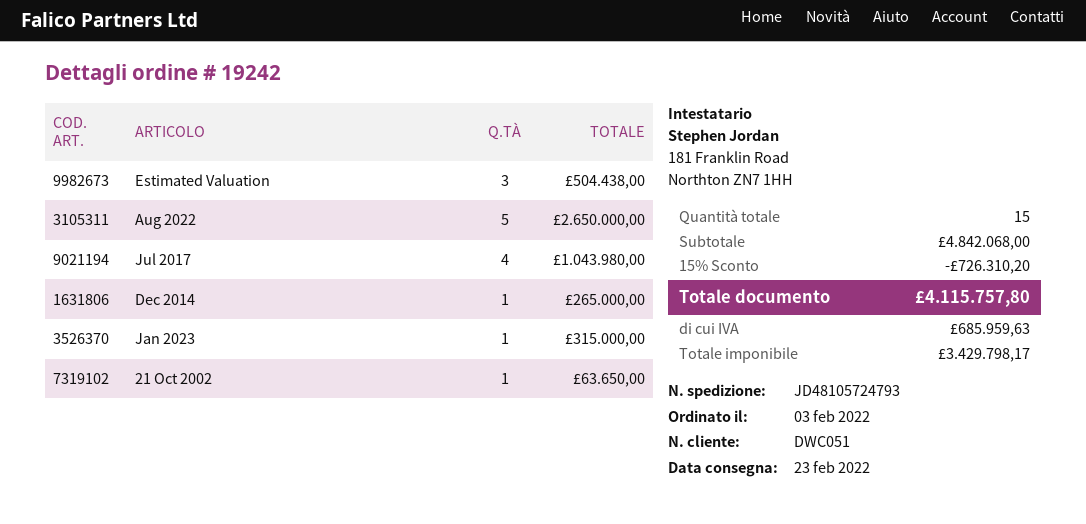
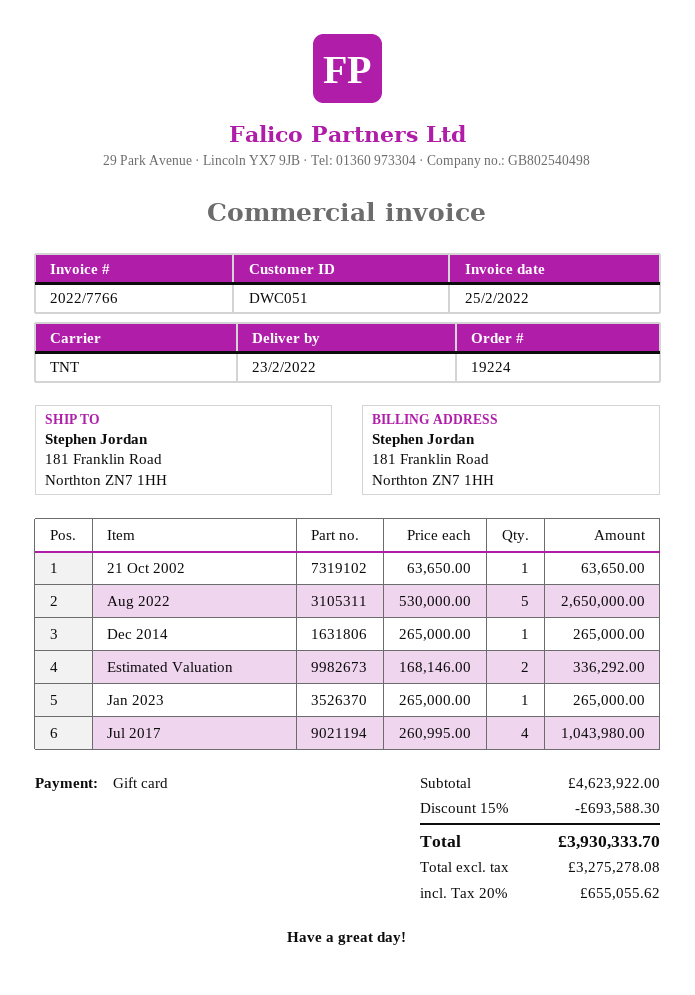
order number: 19242 -> 19224
Estimated Valuation: 3 for 504438.00 -> 2 for 336292.00
Jan 2023: 1 for 315000.00 -> 1 for 265000.00
subtotal: 4842068.00 -> 4623922.00
discount: 15% = 726310.20 -> 15% = 693588.30
net: 3429798.17 -> 3275278.08
tax: 685959.63 -> 655055.62
total: 4115757.80 -> 3930333.70

